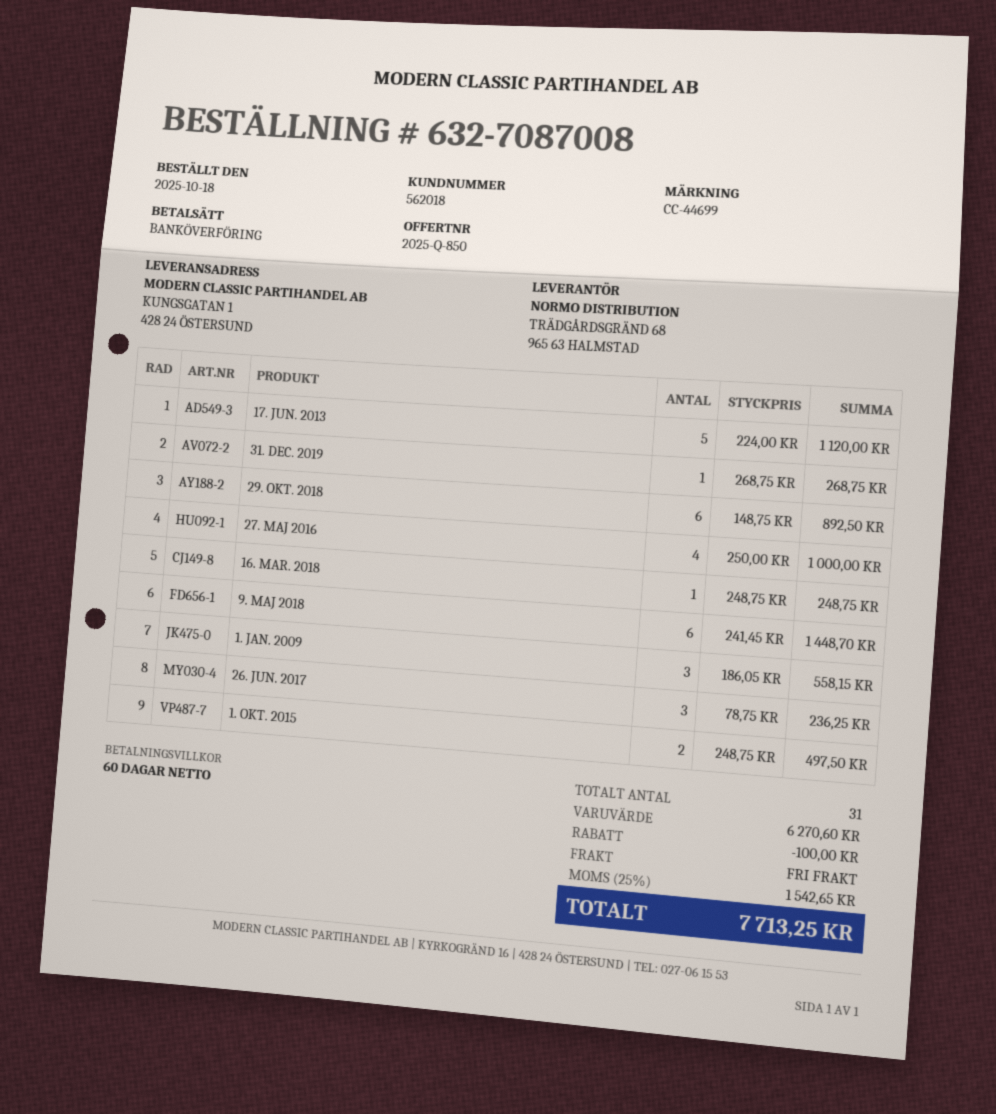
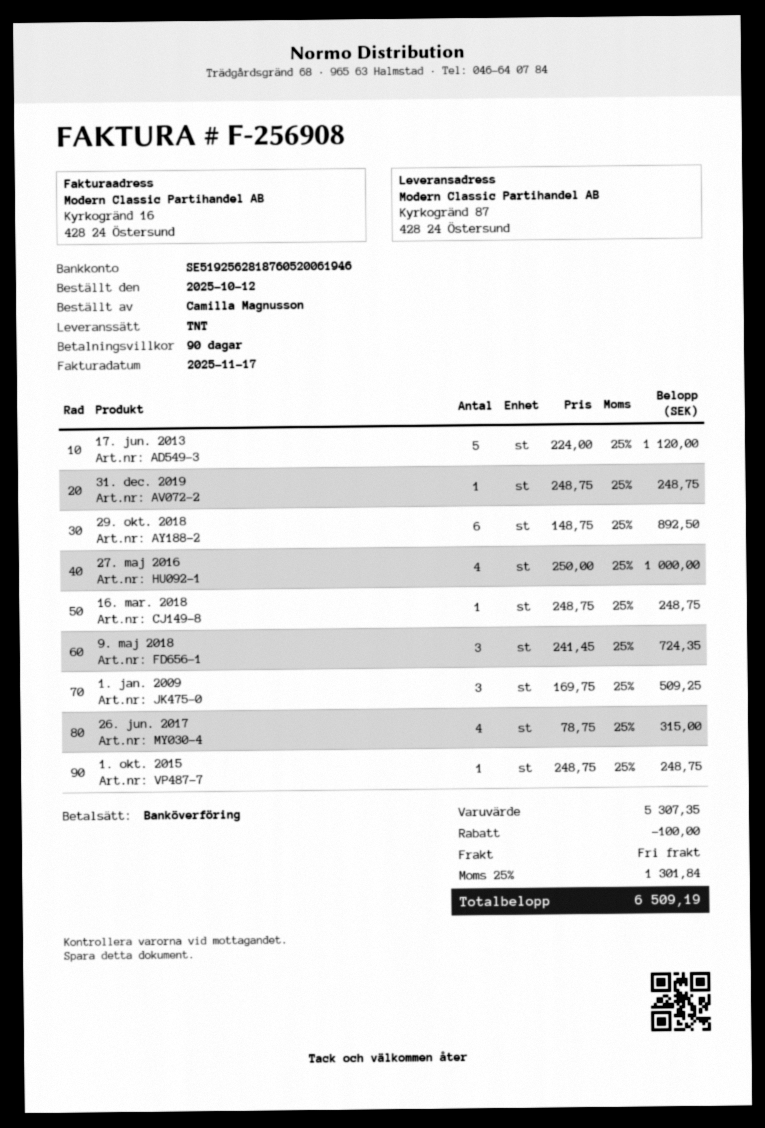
order date: 2025-10-18 -> 2025-10-12
payment terms: 60 days -> 90 days
ship to: KUNGSGATAN 1, 428 24 ÖSTERSUND -> Kyrkogränd 87, 428 24 Östersund
31. DEC. 2019: 1 x 268.75 = 268.75 -> 1 x 248.75 = 248.75
9. MAJ 2018: 6 x 241.45 = 1448.70 -> 3 x 241.45 = 724.35
1. JAN. 2009: 3 x 186.05 = 558.15 -> 3 x 169.75 = 509.25
26. JUN. 2017: 3 x 78.75 = 236.25 -> 4 x 78.75 = 315.00
1. OKT. 2015: 2 x 248.75 = 497.50 -> 1 x 248.75 = 248.75
subtotal: 6270.60 -> 5307.35
tax: 25% = 1542.65 -> 25% = 1301.84
total: 7713.25 -> 6509.19

